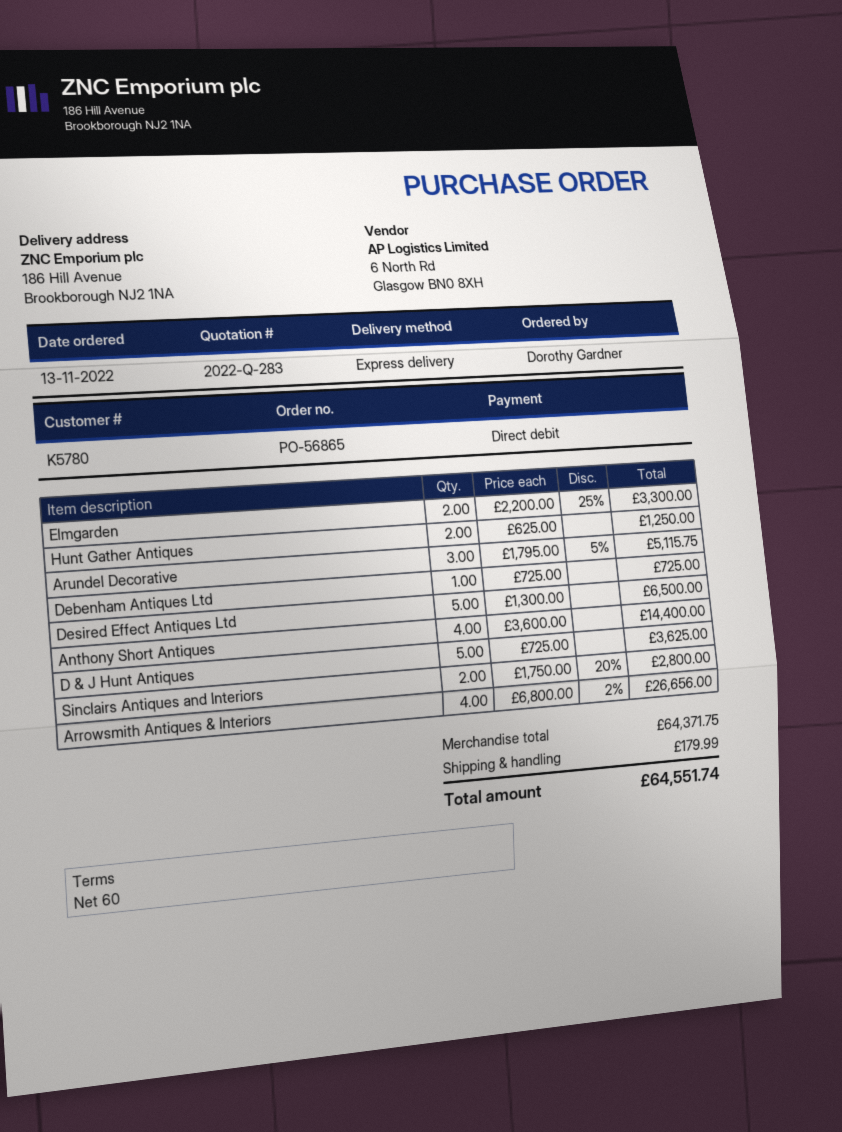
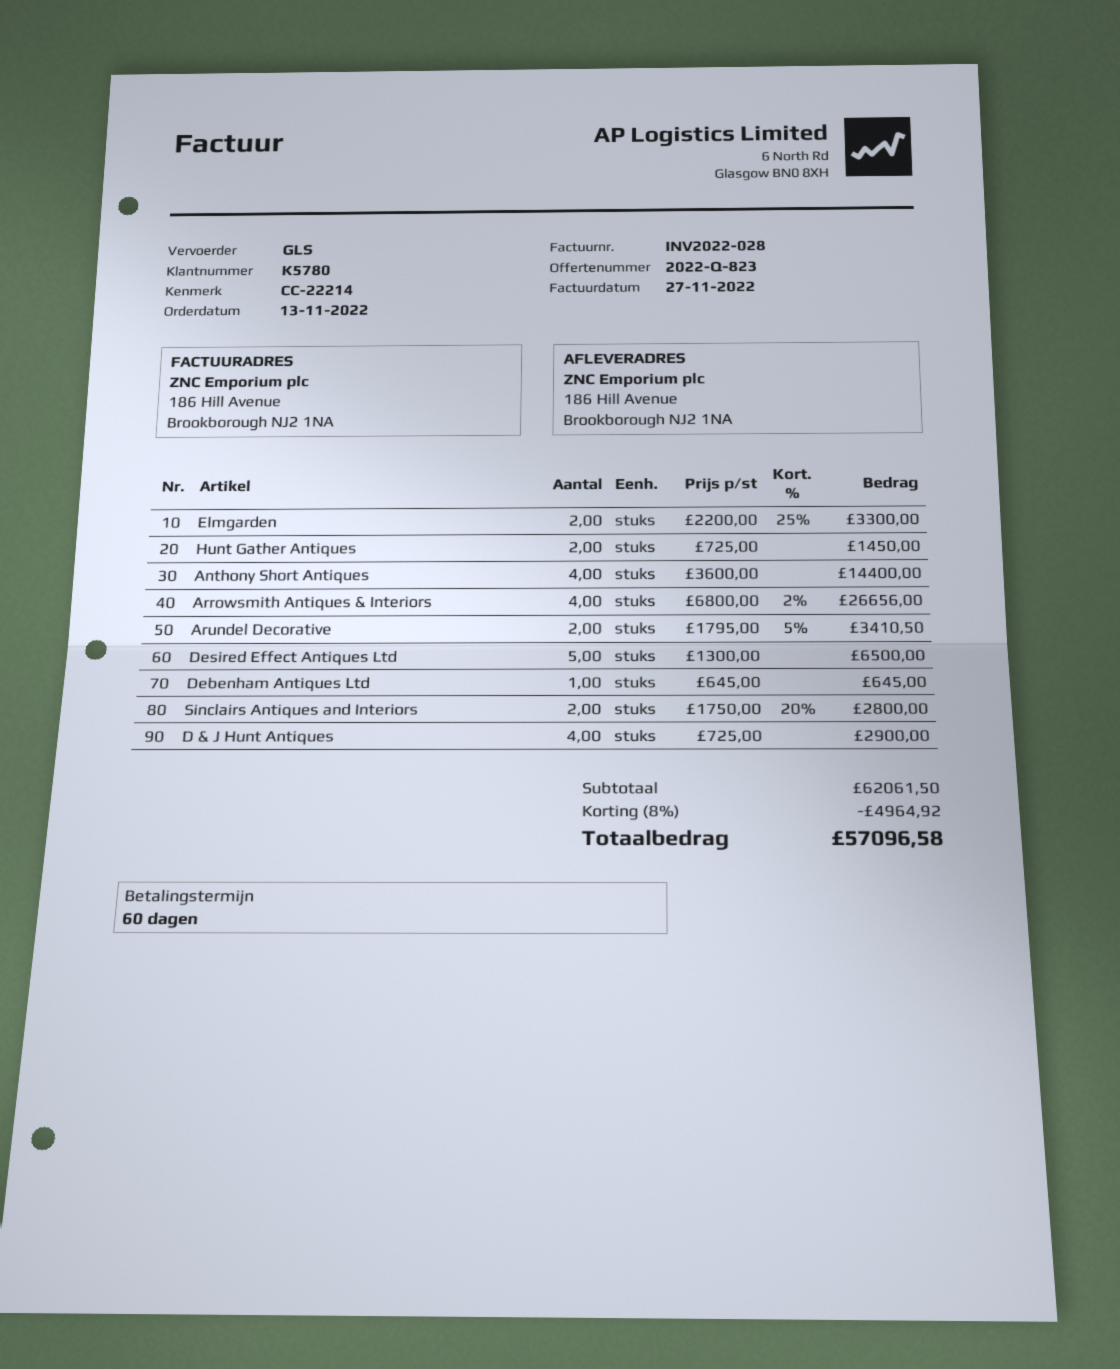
quote number: 2022-Q-283 -> 2022-Q-823
shipping method: express -> GLS
Hunt Gather Antiques: 2 x 625.00 = 1250.00 -> 2 x 725.00 = 1450.00
Arundel Decorative: 3 x 1795.00 - 5% = 5115.75 -> 2 x 1795.00 - 5% = 3410.50
Debenham Antiques Ltd: 1 x 725.00 = 725.00 -> 1 x 645.00 = 645.00
D & J Hunt Antiques: 5 x 725.00 = 3625.00 -> 4 x 725.00 = 2900.00
subtotal: 64371.75 -> 62061.50
discount: none -> 8% = 4964.92
shipping: 179.99 -> none
total: 64551.74 -> 57096.58

